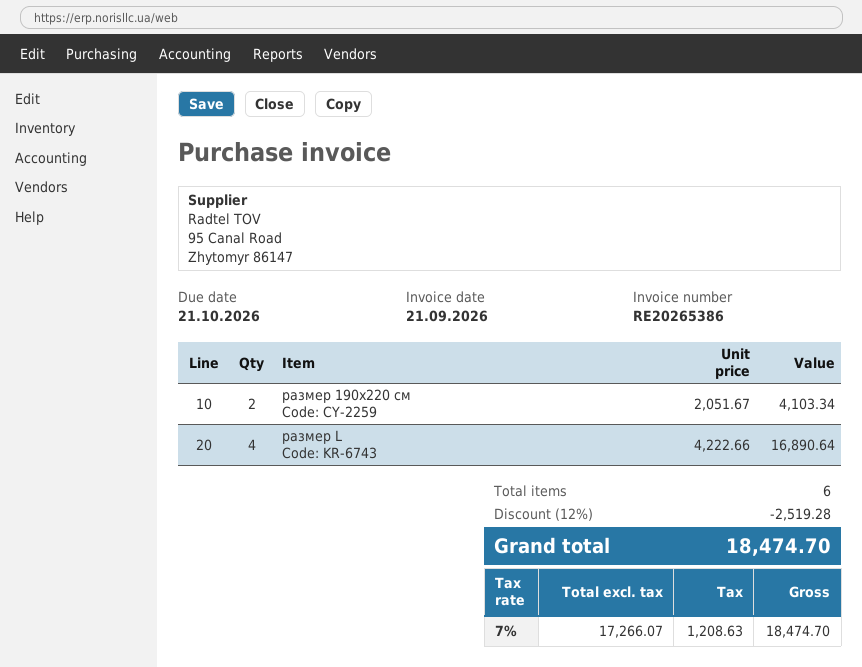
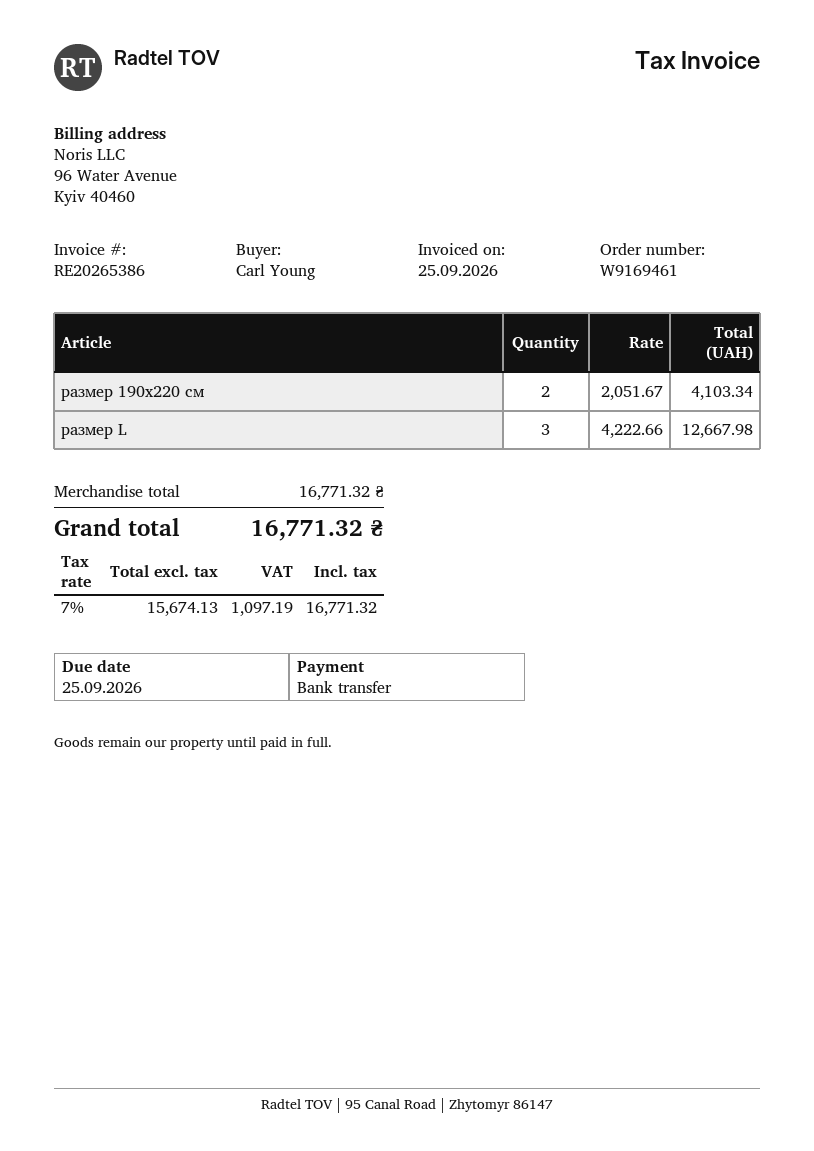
invoice date: 2026-09-21 -> 2026-09-25
due date: 2026-10-21 -> 2026-09-25
размер L: 4 x 4222.66 = 16890.64 -> 3 x 4222.66 = 12667.98
discount: 12% = 2519.28 -> none
net: 17266.07 -> 15674.13
tax: 7% = 1208.63 -> 7% = 1097.19
total: 18474.70 -> 16771.32

